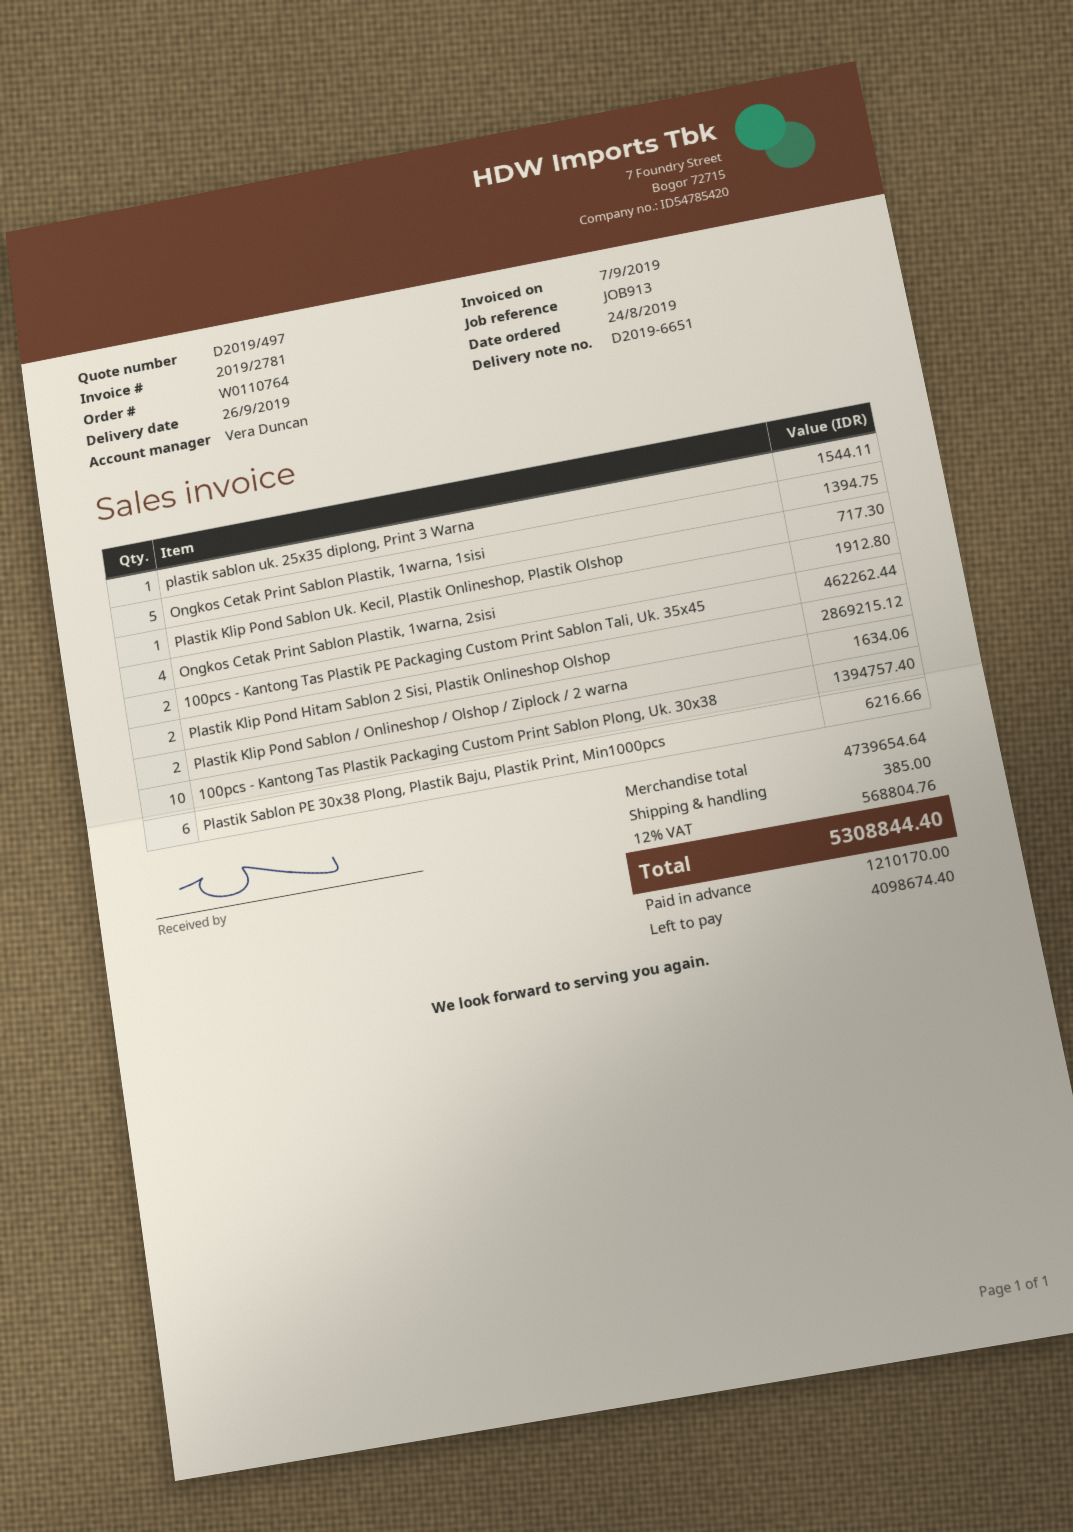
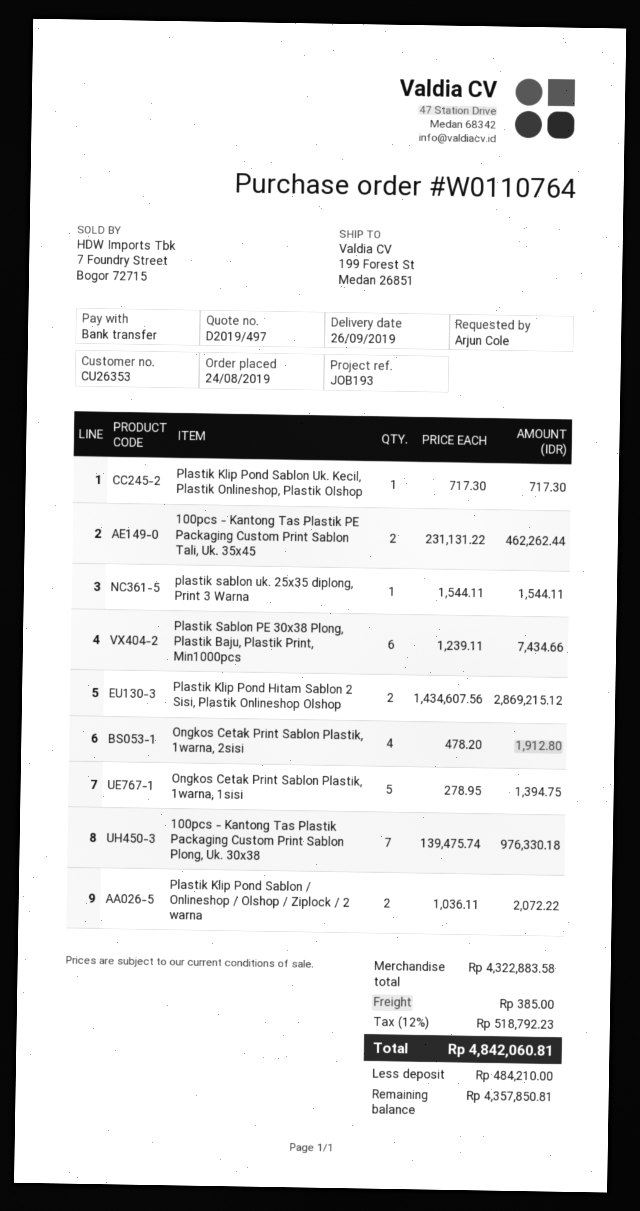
reference: JOB913 -> JOB193
Plastik Klip Pond Sablon / Onlineshop / Olshop / Ziplock / 2 warna: 2 for 1634.06 -> 2 for 2072.22
100pcs - Kantong Tas Plastik Packaging Custom Print Sablon Plong, Uk. 30x38: 10 for 1394757.40 -> 7 for 976330.18
Plastik Sablon PE 30x38 Plong, Plastik Baju, Plastik Print, Min1000pcs: 6 for 6216.66 -> 6 for 7434.66
subtotal: 4739654.64 -> 4322883.58
tax: 12% = 568804.76 -> 12% = 518792.23
total: 5308844.40 -> 4842060.81
deposit: 1210170.00 -> 484210.00
balance: 4098674.40 -> 4357850.81

